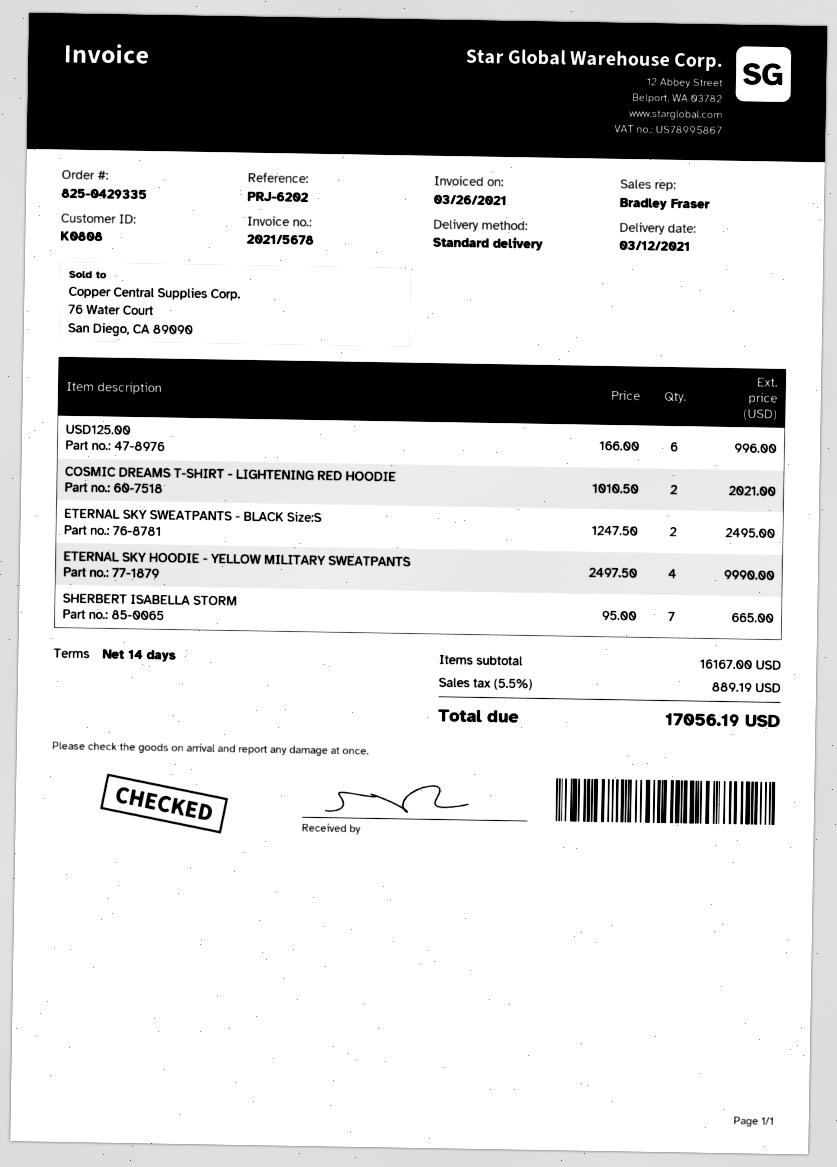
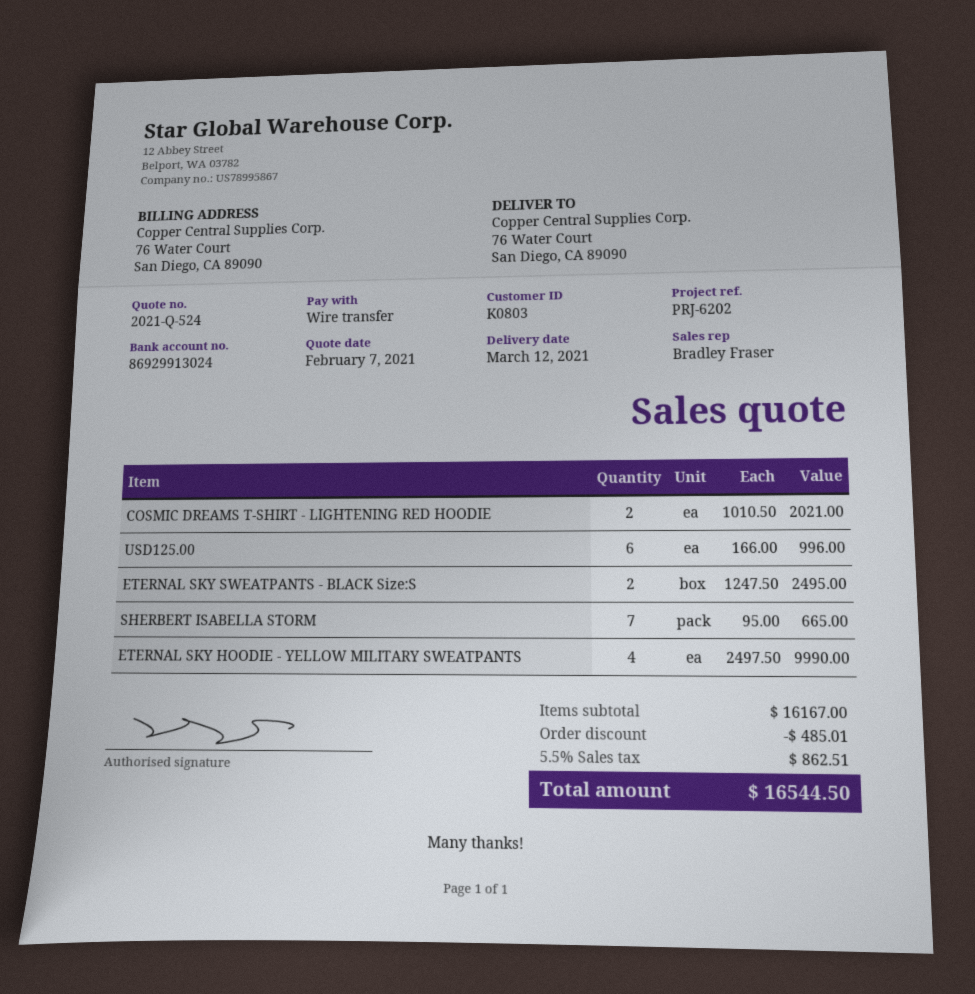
customer number: K0808 -> K0803
discount: none -> 485.01
tax: 5.5% = 889.19 -> 5.5% = 862.51
total: 17056.19 -> 16544.50

